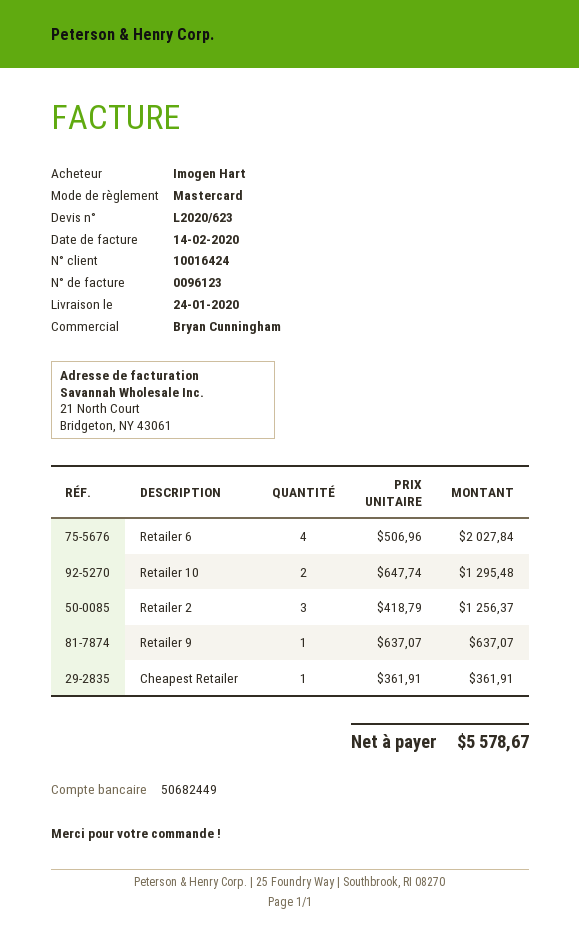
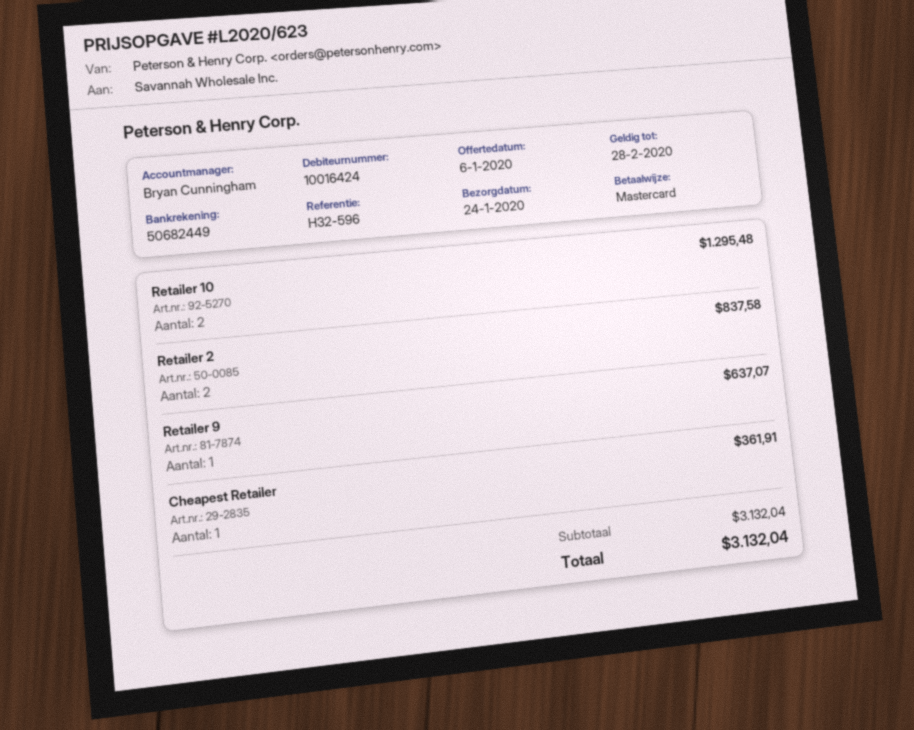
Retailer 6: 4 for 2027.84 -> none
Retailer 2: 3 for 1256.37 -> 2 for 837.58
total: 5578.67 -> 3132.04

